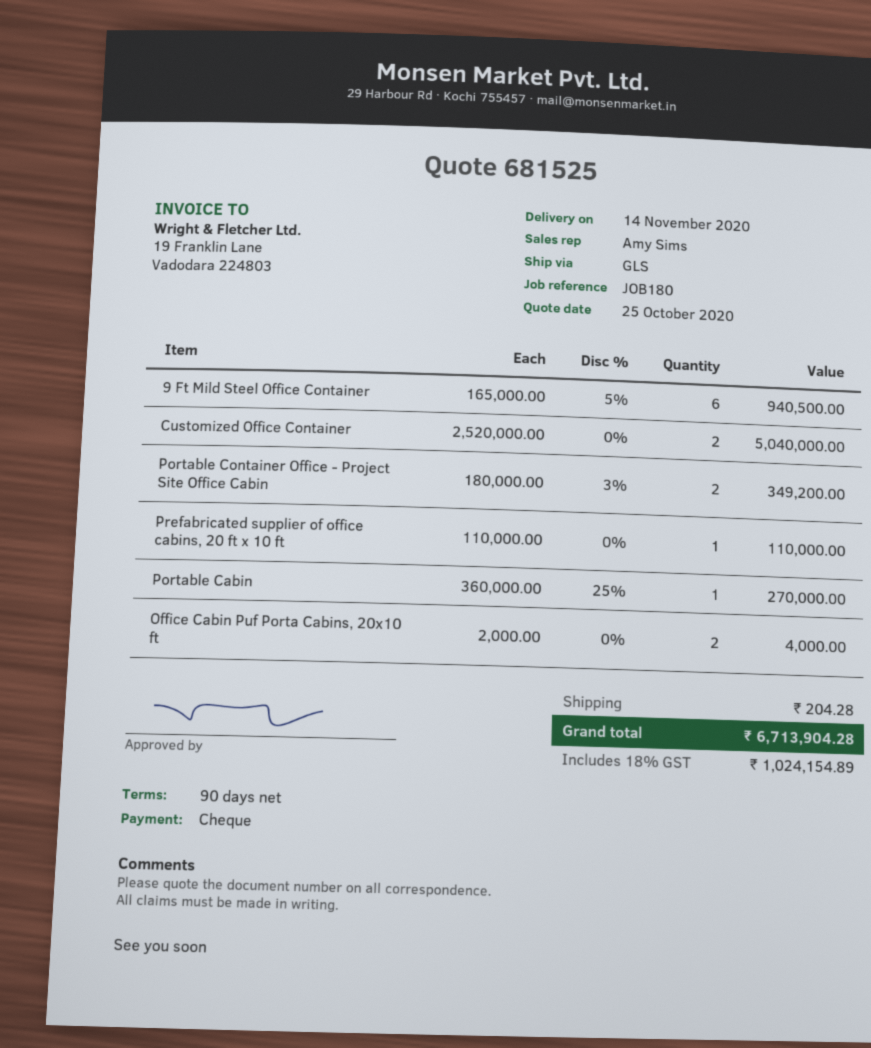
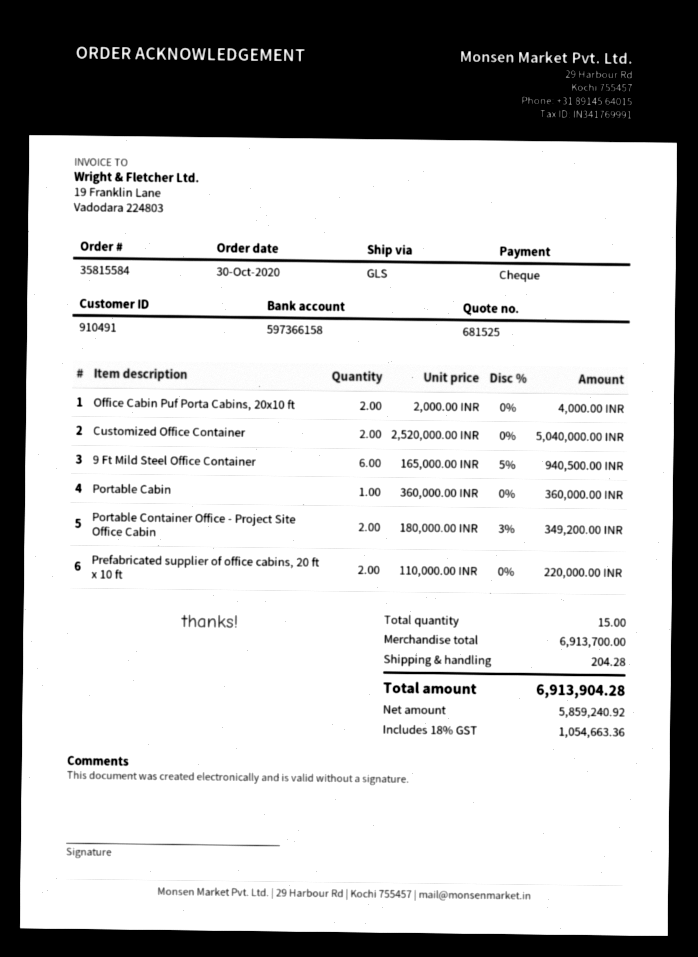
Prefabricated supplier of office cabins, 20 ft x 10 ft: 1 x 110000.00 = 110000.00 -> 2 x 110000.00 = 220000.00
Portable Cabin: 1 x 360000.00 - 25% = 270000.00 -> 1 x 360000.00 = 360000.00
tax: 18% = 1024154.89 -> 18% = 1054663.36
total: 6713904.28 -> 6913904.28

